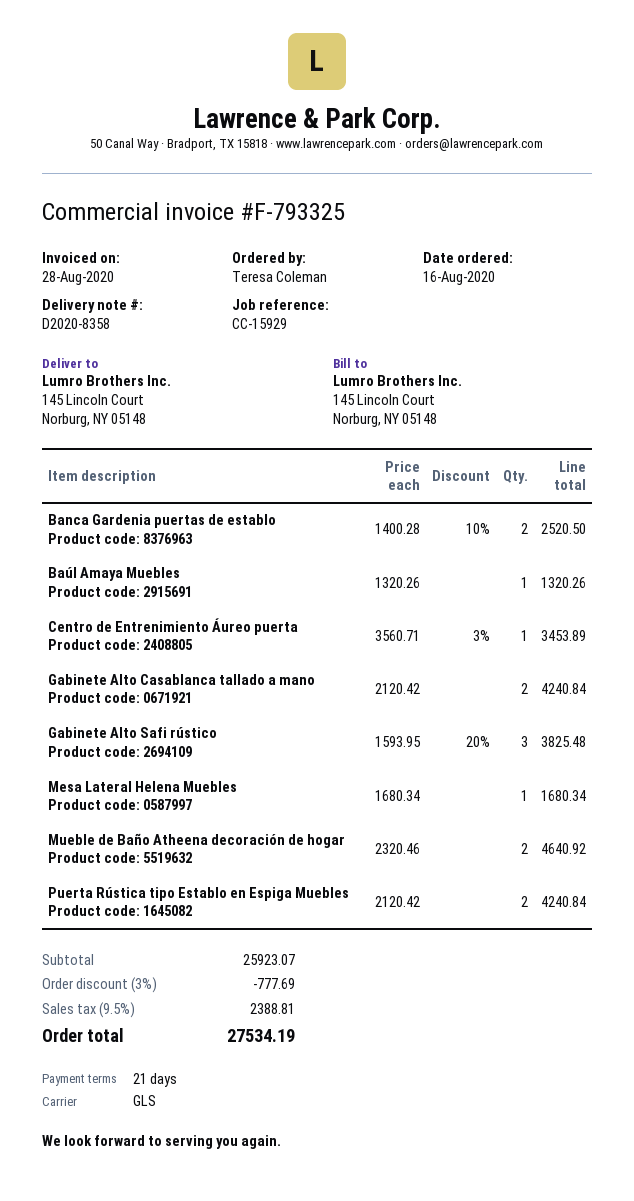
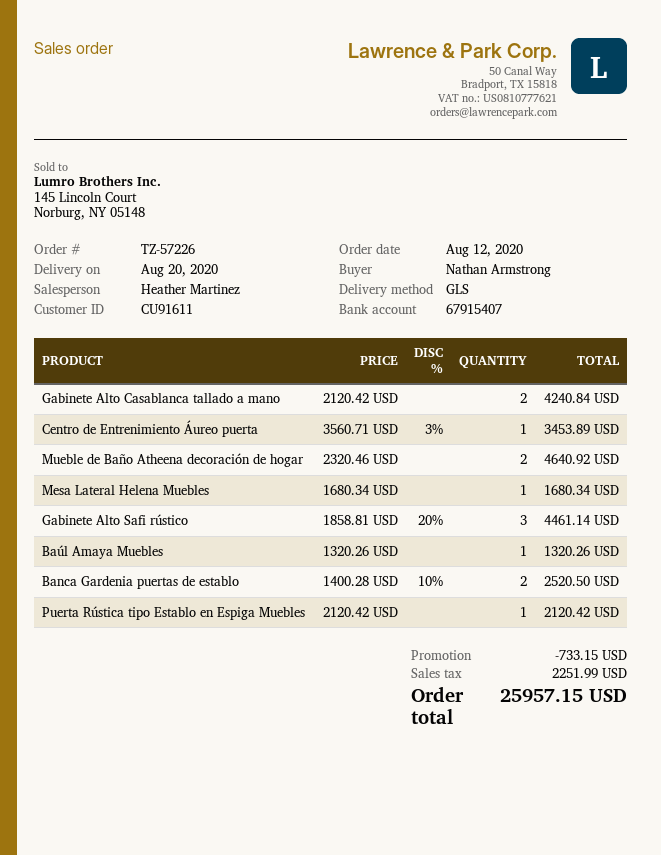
order date: 2020-08-16 -> 2020-08-12
ordered by: Teresa Coleman -> Nathan Armstrong
Gabinete Alto Safi rústico: 3 x 1593.95 - 20% = 3825.48 -> 3 x 1858.81 - 20% = 4461.14
Puerta Rústica tipo Establo en Espiga Muebles: 2 x 2120.42 = 4240.84 -> 1 x 2120.42 = 2120.42
discount: 777.69 -> 733.15
tax: 2388.81 -> 2251.99
total: 27534.19 -> 25957.15

